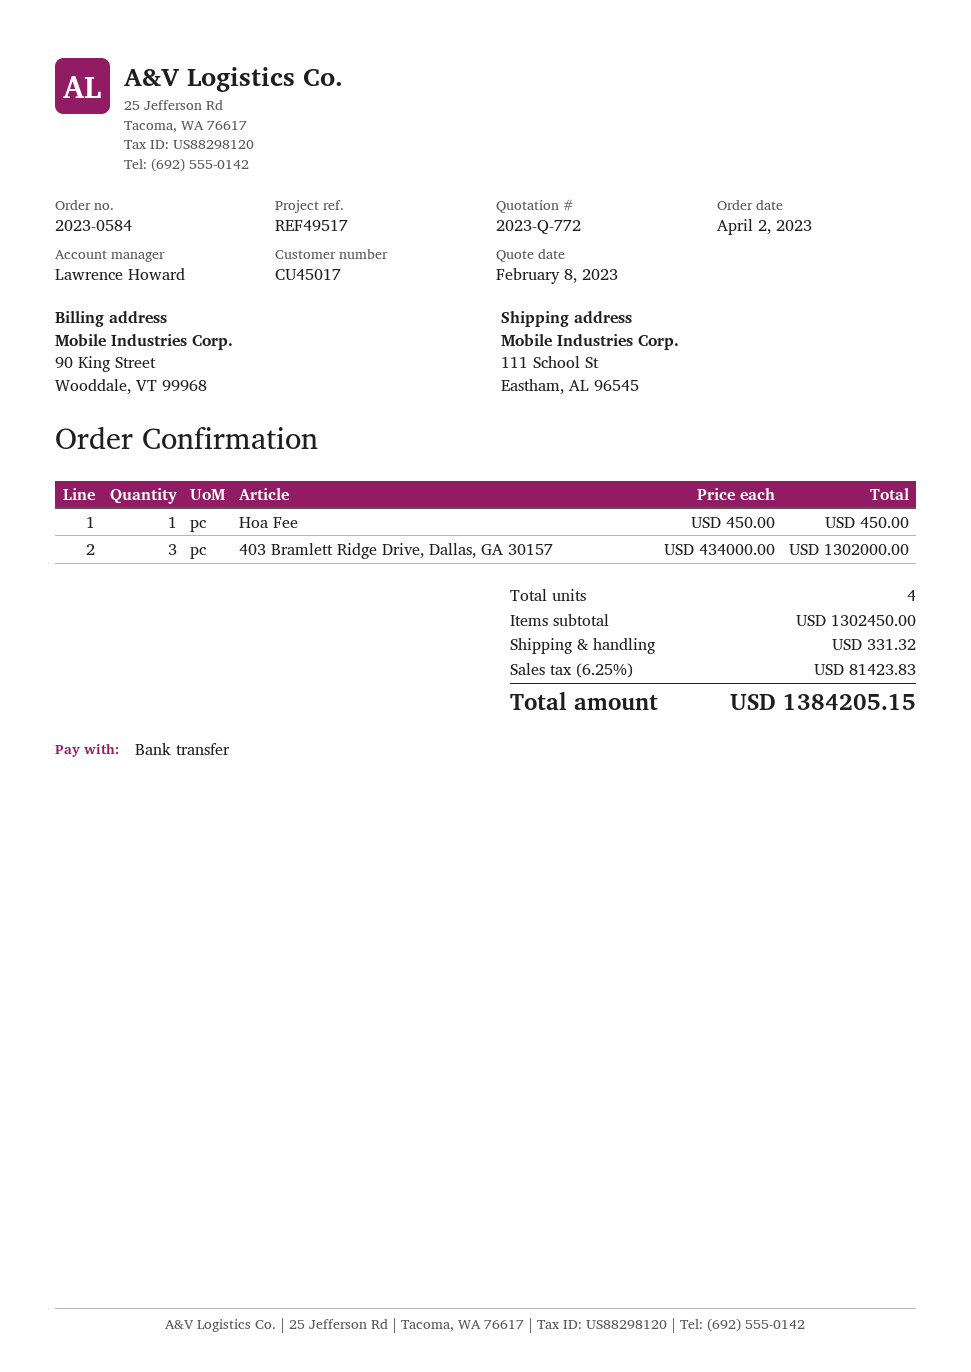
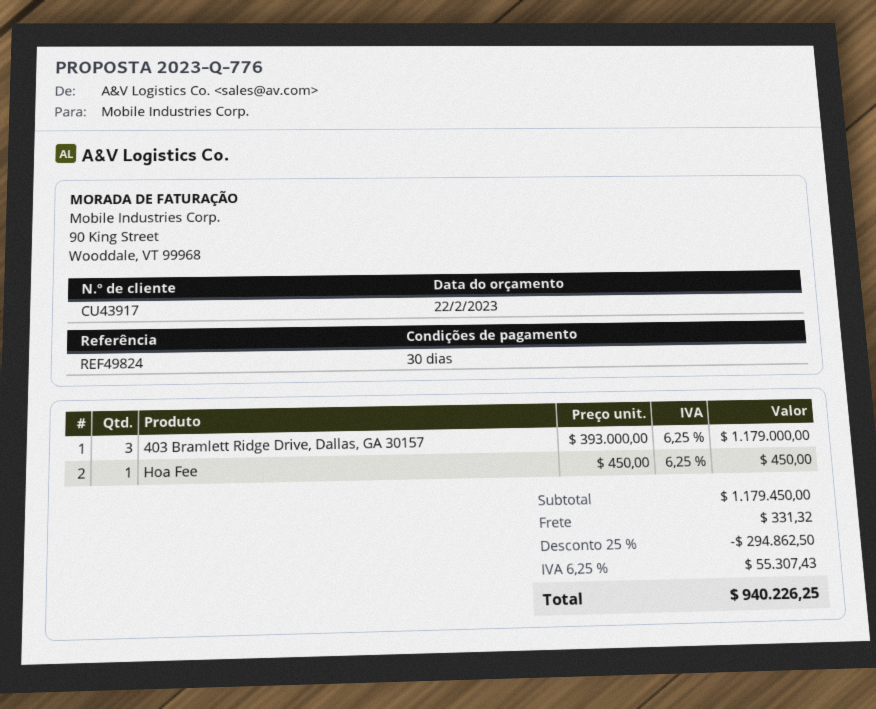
quote number: 2023-Q-772 -> 2023-Q-776
quote date: 2023-02-08 -> 2023-02-22
customer number: CU45017 -> CU43917
reference: REF49517 -> REF49824
403 Bramlett Ridge Drive, Dallas, GA 30157: 3 x 434000.00 = 1302000.00 -> 3 x 393000.00 = 1179000.00
subtotal: 1302450.00 -> 1179450.00
discount: none -> 25% = 294862.50
tax: 6.25% = 81423.83 -> 6.25% = 55307.43
total: 1384205.15 -> 940226.25

